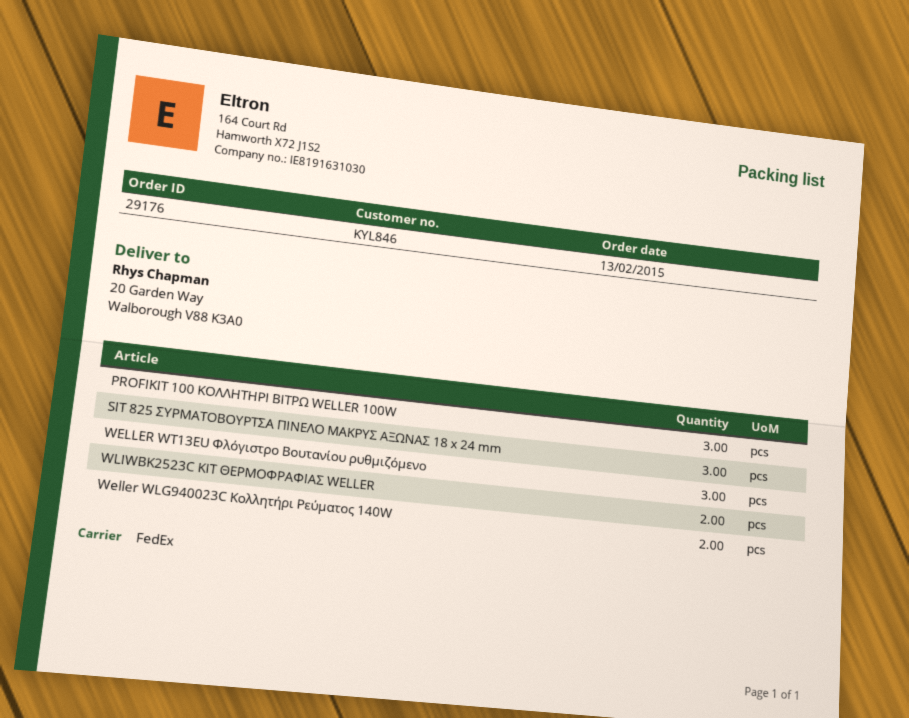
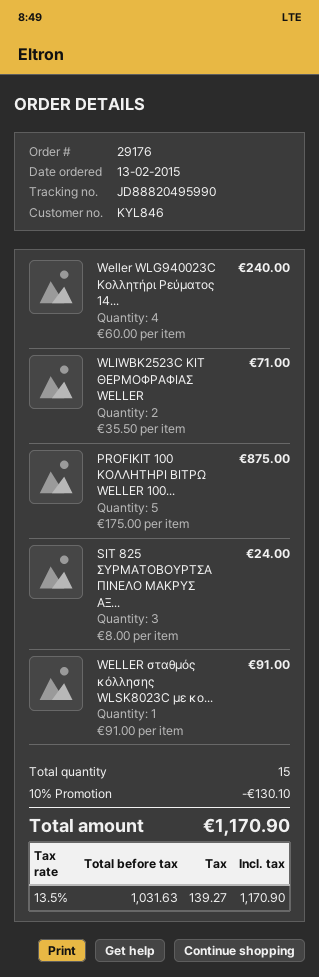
PROFIKIT 100 ΚΟΛΛΗΤΗΡΙ ΒΙΤΡΩ WELLER 100W: 3 -> 5
WELLER WT13EU Φλόγιστρο Βουτανίου ρυθμιζόμενο: 3 -> none
Weller WLG940023C Κολλητήρι Ρεύματος 140W: 2 -> 4
WELLER σταθμός κόλλησης WLSK8023C με κο...: none -> 1

